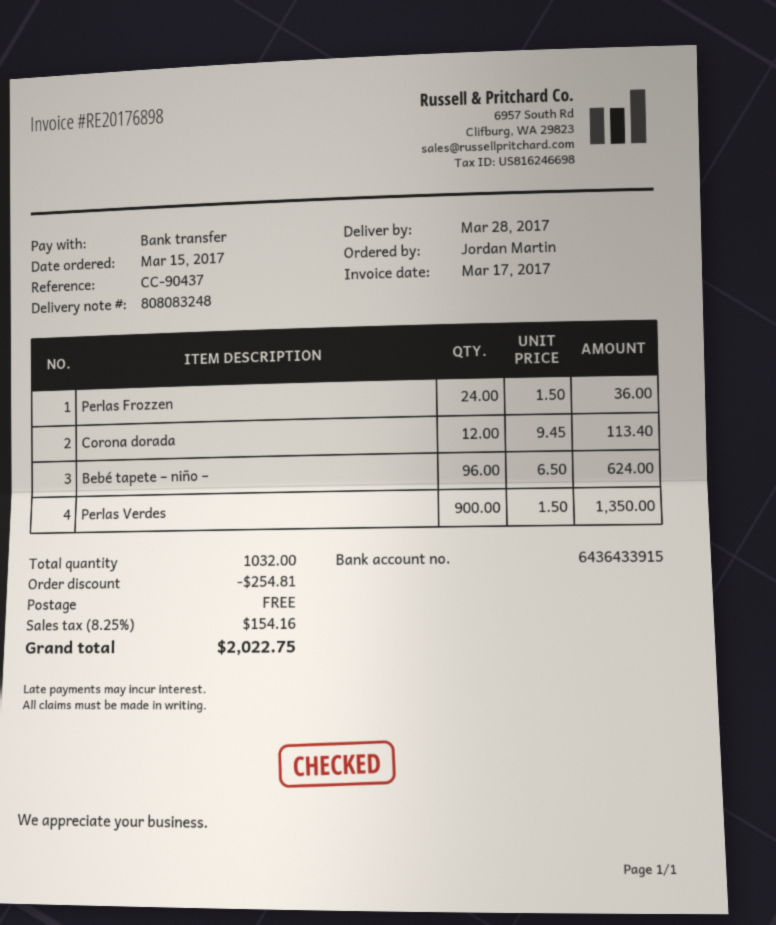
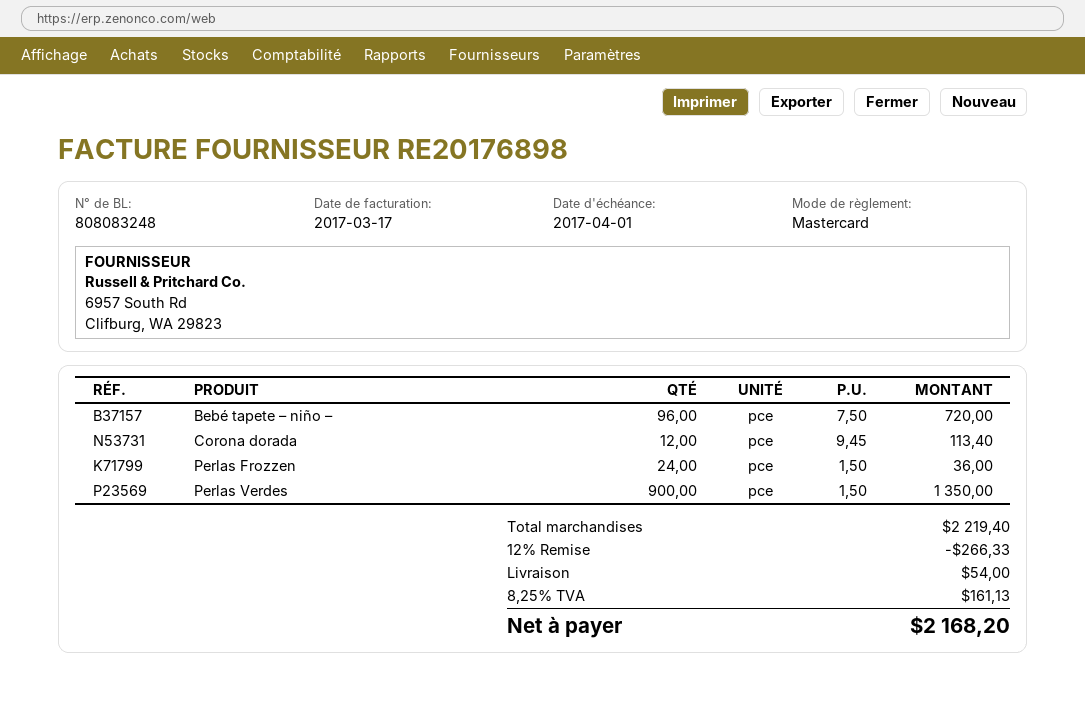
payment method: bank transfer -> Mastercard
Bebé tapete – niño –: 96 x 6.50 = 624.00 -> 96 x 7.50 = 720.00
discount: 254.81 -> 266.33
shipping: 0.00 -> 54.00
tax: 8.25% = 154.16 -> 8.25% = 161.13
total: 2022.75 -> 2168.20

